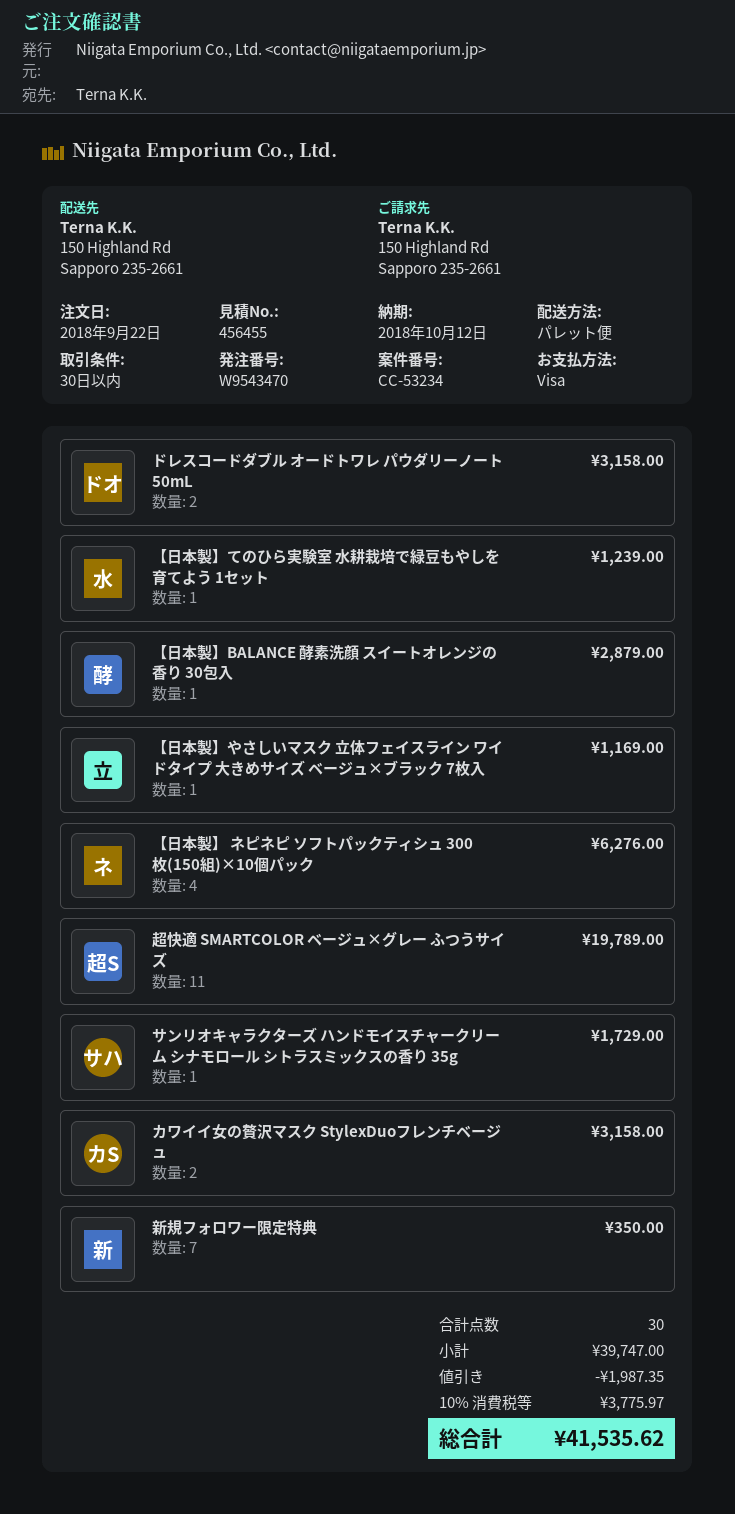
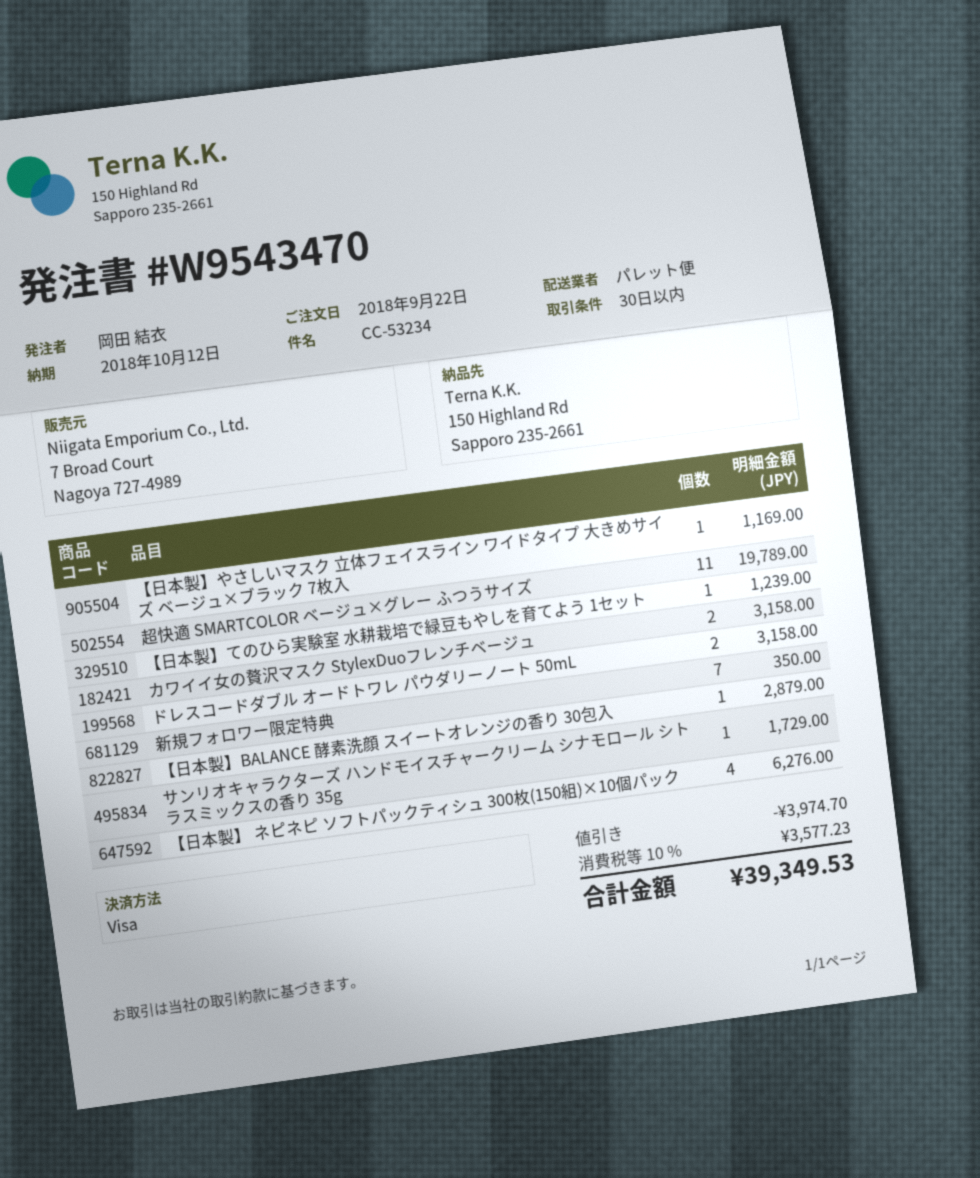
discount: 1987.35 -> 3974.70
tax: 10% = 3775.97 -> 10% = 3577.23
total: 41535.62 -> 39349.53

